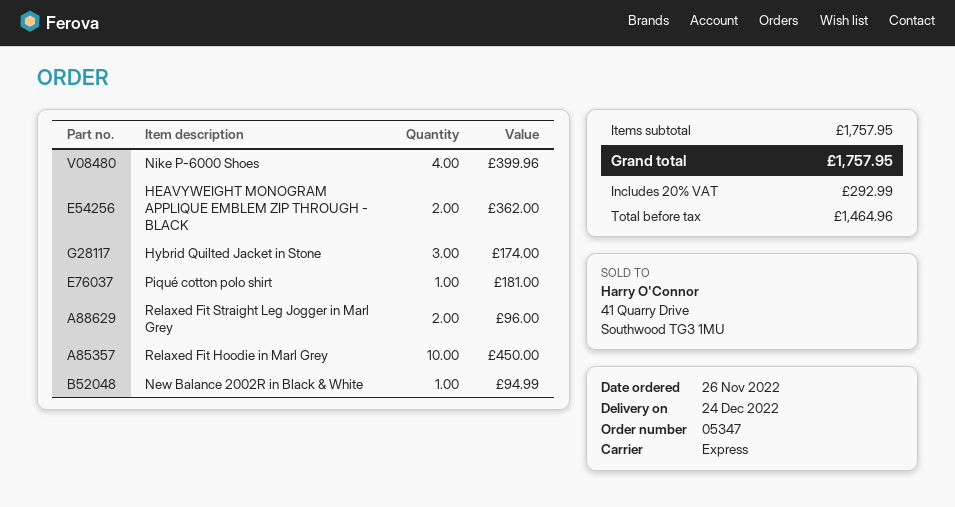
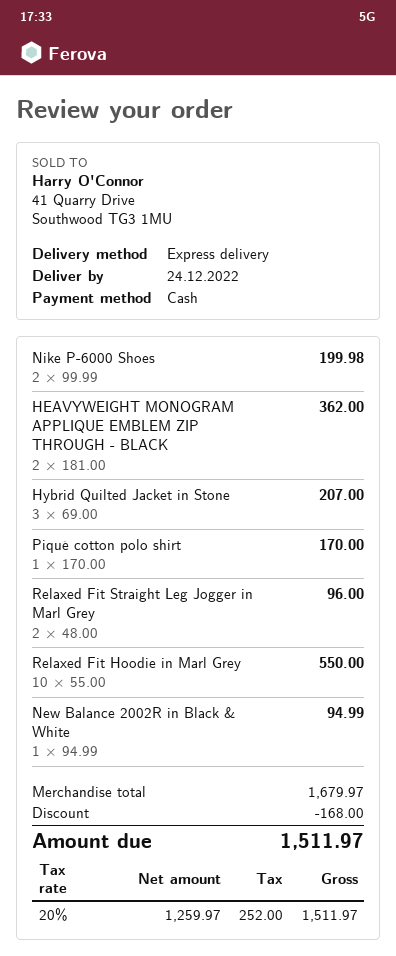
Nike P-6000 Shoes: 4 for 399.96 -> 2 for 199.98
Hybrid Quilted Jacket in Stone: 3 for 174.00 -> 3 for 207.00
Piqué cotton polo shirt: 1 for 181.00 -> 1 for 170.00
Relaxed Fit Hoodie in Marl Grey: 10 for 450.00 -> 10 for 550.00
subtotal: 1757.95 -> 1679.97
discount: none -> 168.00
net: 1464.96 -> 1259.97
tax: 20% = 292.99 -> 20% = 252.00
total: 1757.95 -> 1511.97

